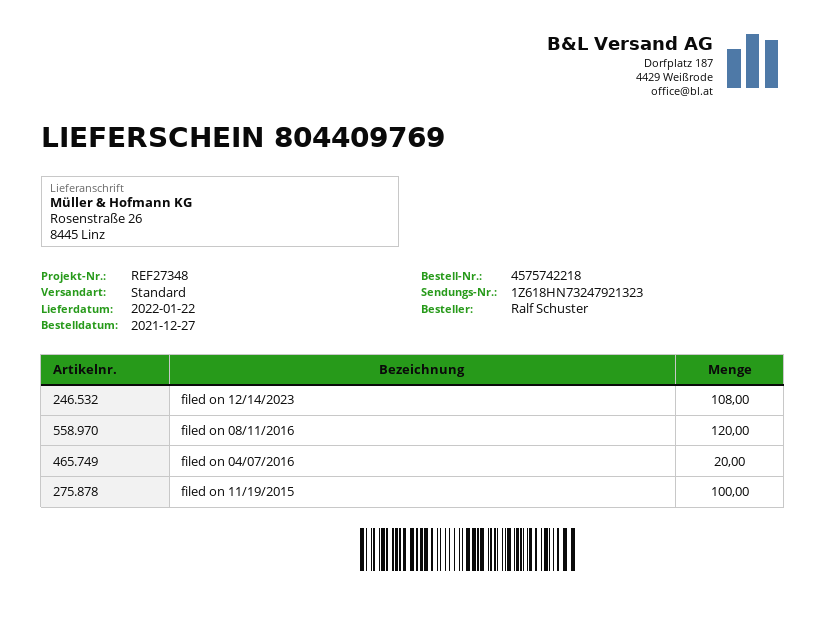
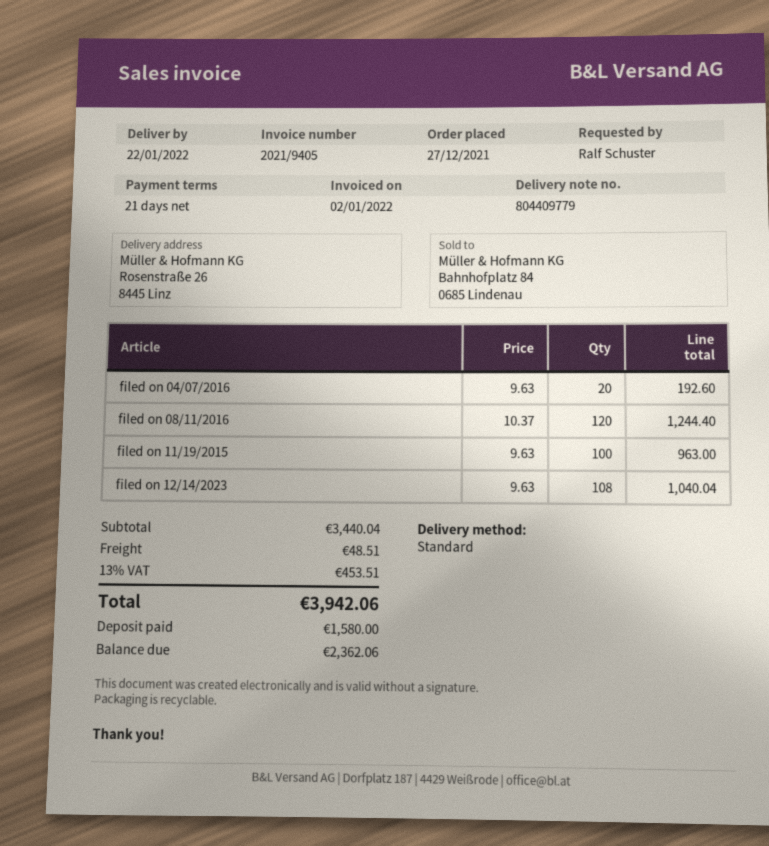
delivery note number: 804409769 -> 804409779

